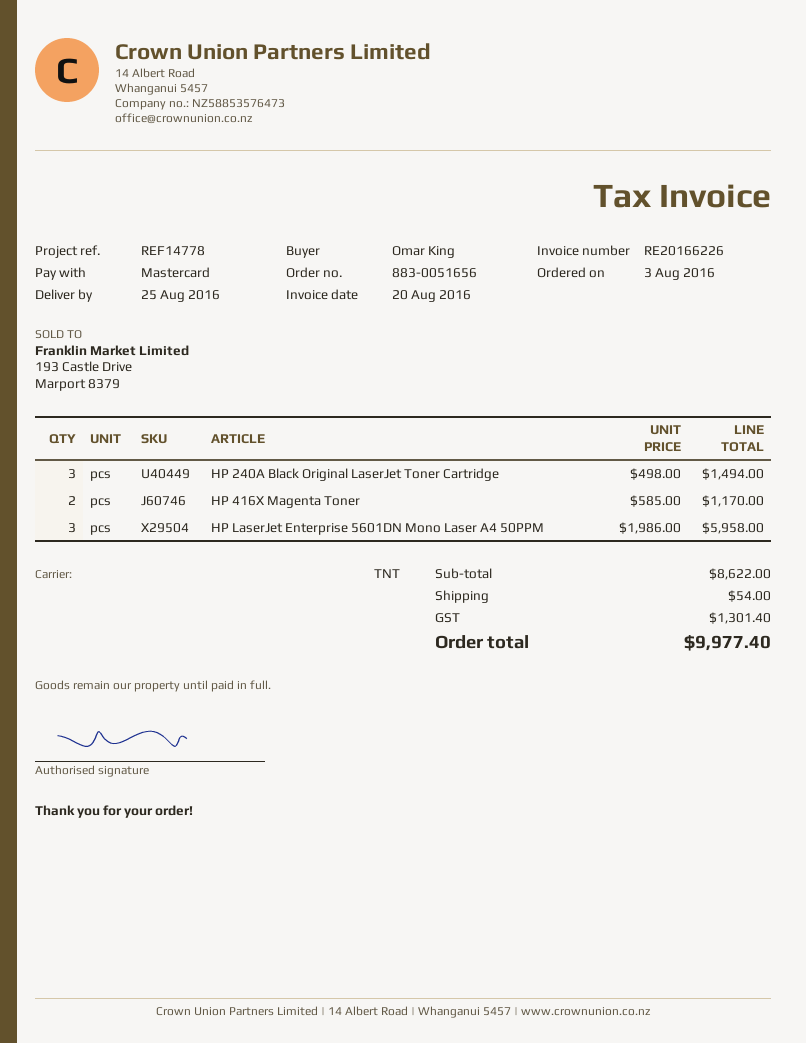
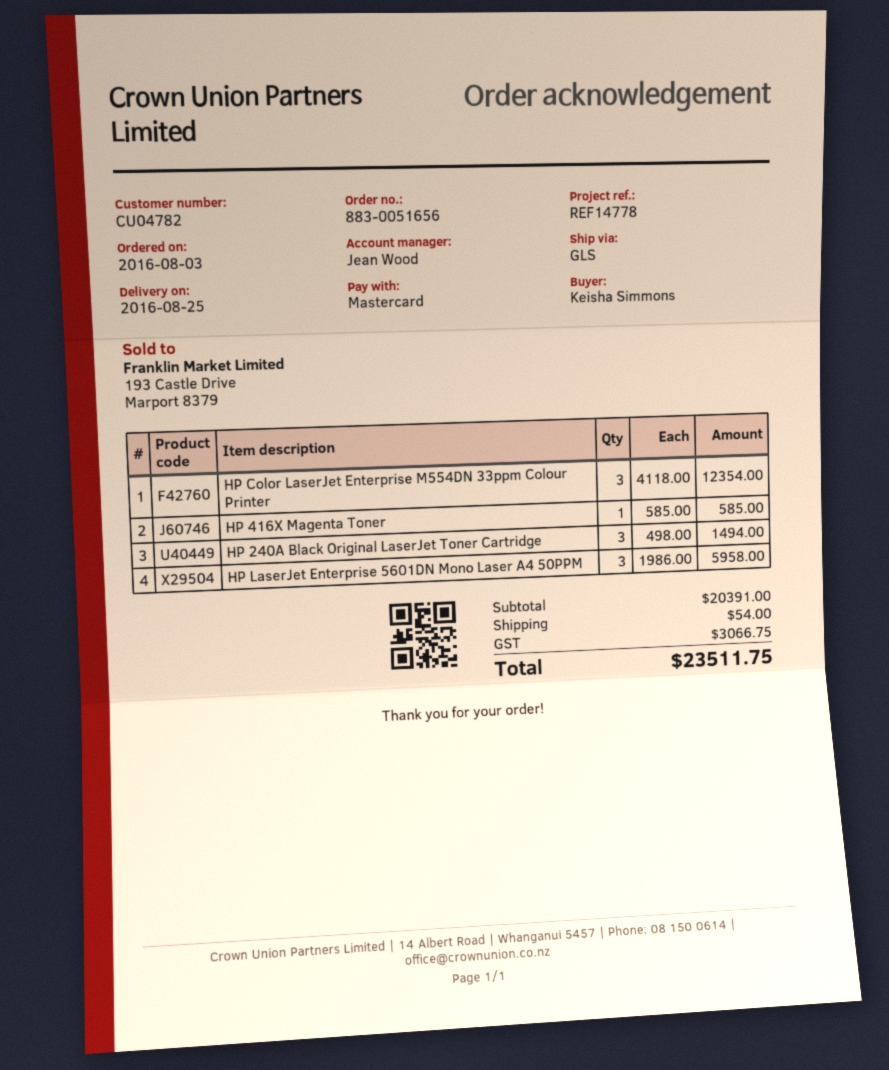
ordered by: Omar King -> Keisha Simmons
shipping method: TNT -> GLS
HP 416X Magenta Toner: 2 x 585.00 = 1170.00 -> 1 x 585.00 = 585.00
HP Color LaserJet Enterprise M554DN 33ppm Colour Printer: none -> 3 x 4118.00 = 12354.00
subtotal: 8622.00 -> 20391.00
tax: 1301.40 -> 3066.75
total: 9977.40 -> 23511.75

